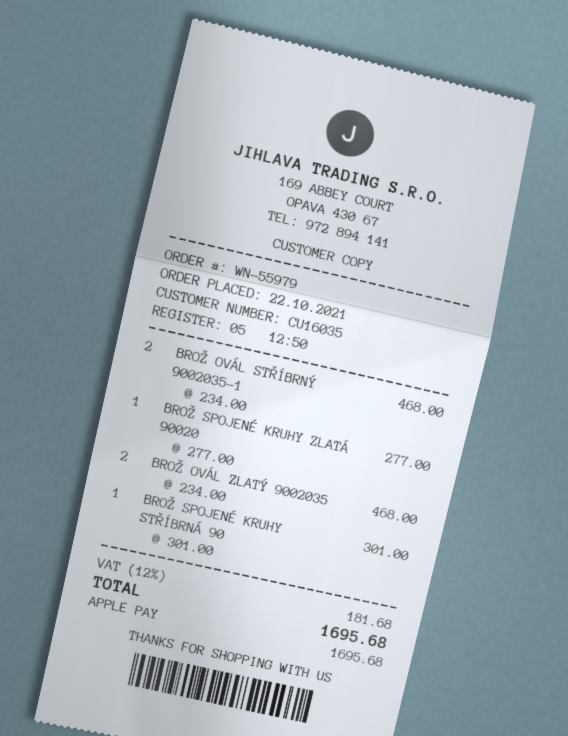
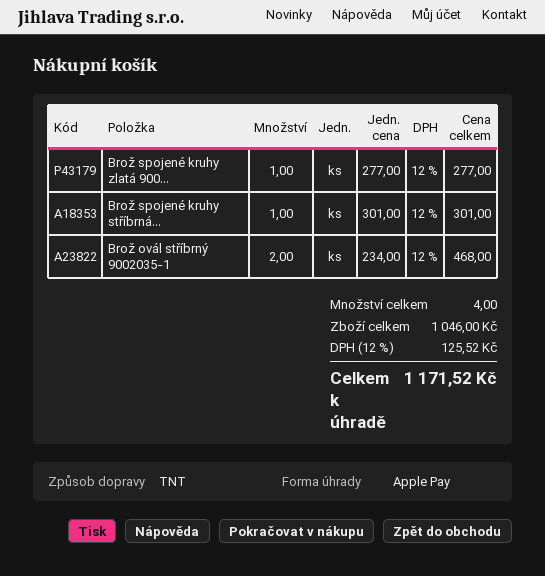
BROŽ OVÁL ZLATÝ 9002035: 2 x 234.00 = 468.00 -> none
tax: 12% = 181.68 -> 12% = 125.52
total: 1695.68 -> 1171.52

